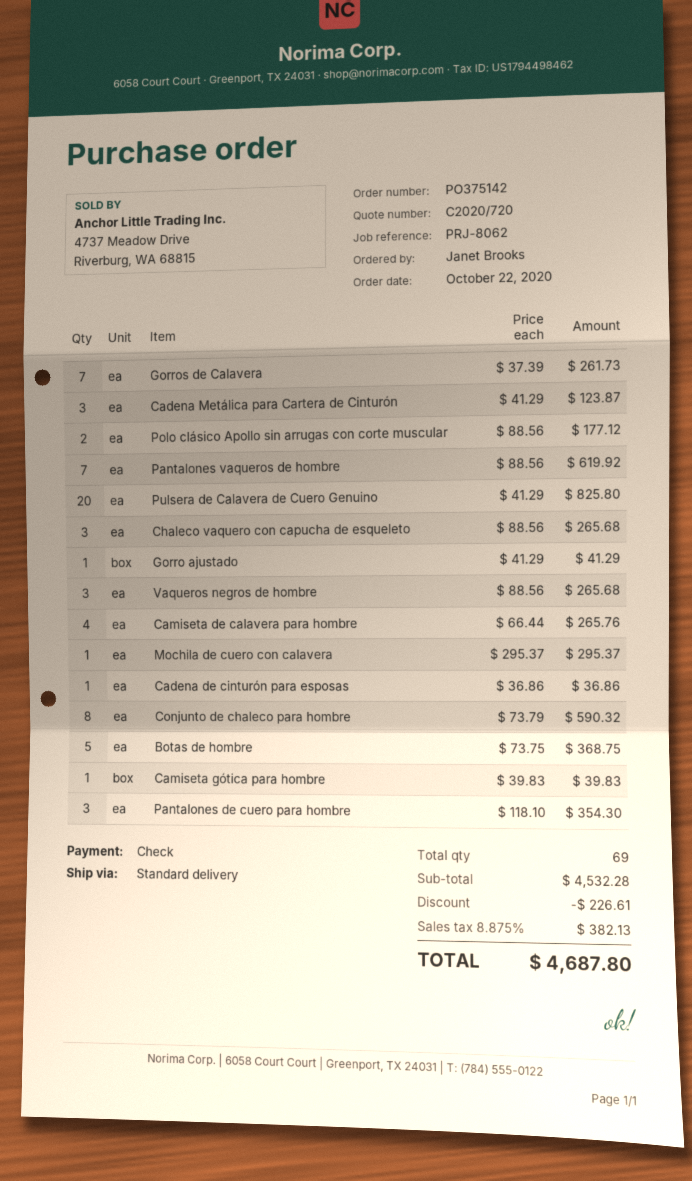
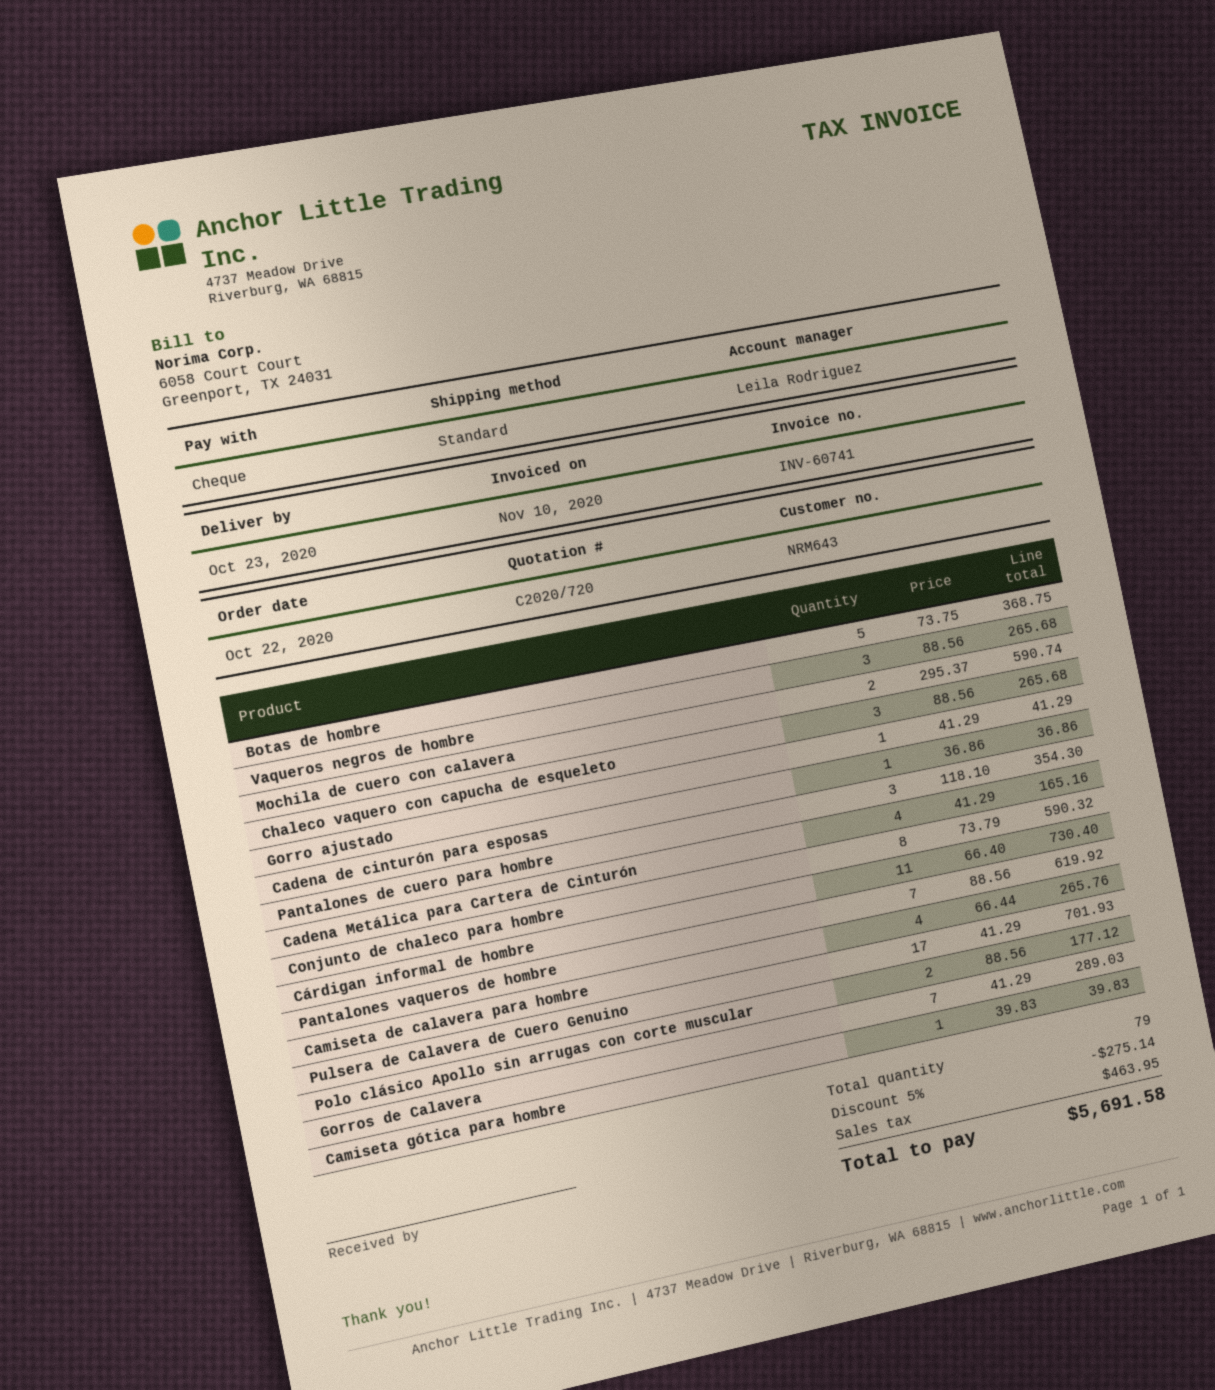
Gorros de Calavera: 7 x 37.39 = 261.73 -> 7 x 41.29 = 289.03
Cadena Metálica para Cartera de Cinturón: 3 x 41.29 = 123.87 -> 4 x 41.29 = 165.16
Pulsera de Calavera de Cuero Genuino: 20 x 41.29 = 825.80 -> 17 x 41.29 = 701.93
Mochila de cuero con calavera: 1 x 295.37 = 295.37 -> 2 x 295.37 = 590.74
Cárdigan informal de hombre: none -> 11 x 66.40 = 730.40
total quantity: 69 -> 79
discount: 226.61 -> 275.14
tax: 382.13 -> 463.95
total: 4687.80 -> 5691.58

